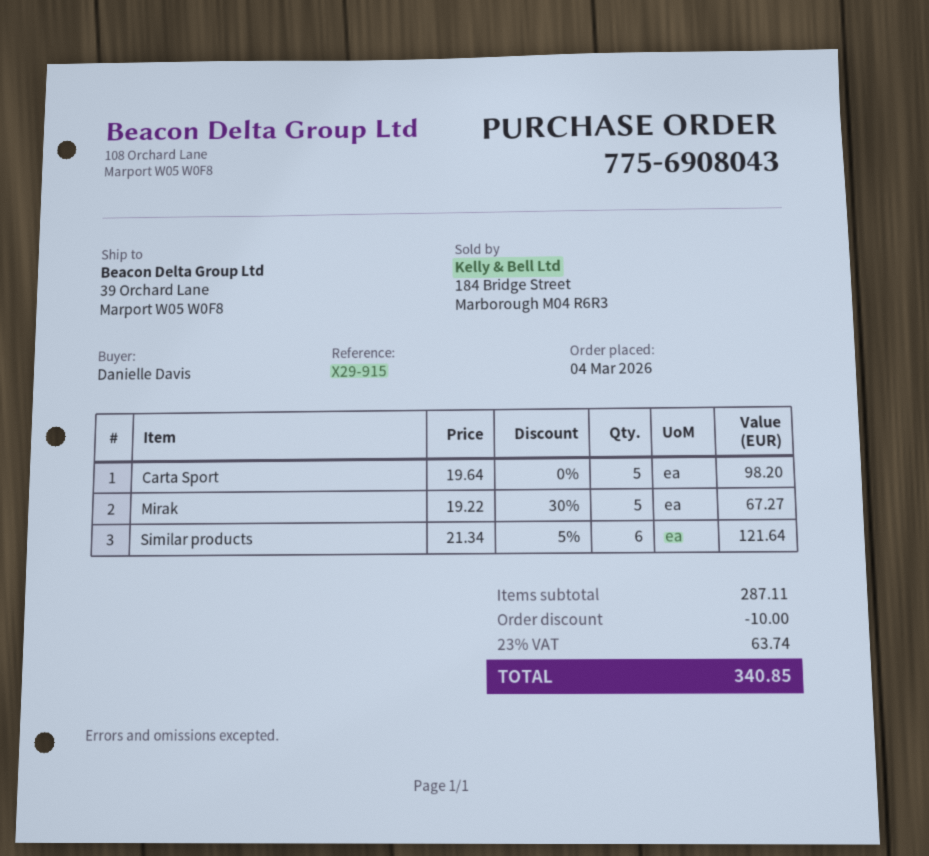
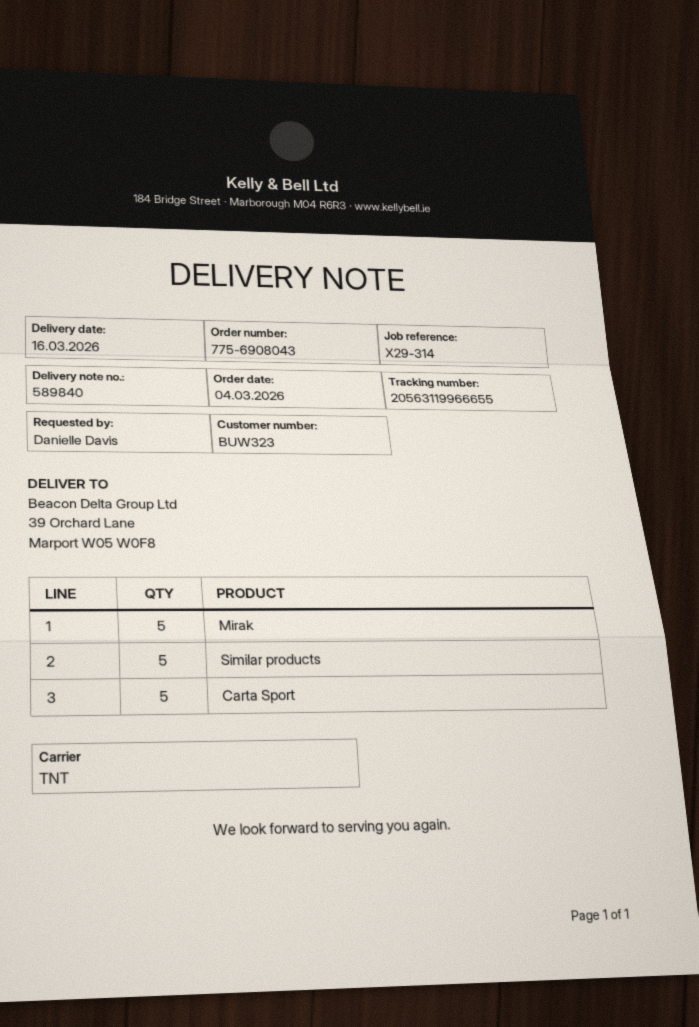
reference: X29-915 -> X29-314
Similar products: 6 -> 5

